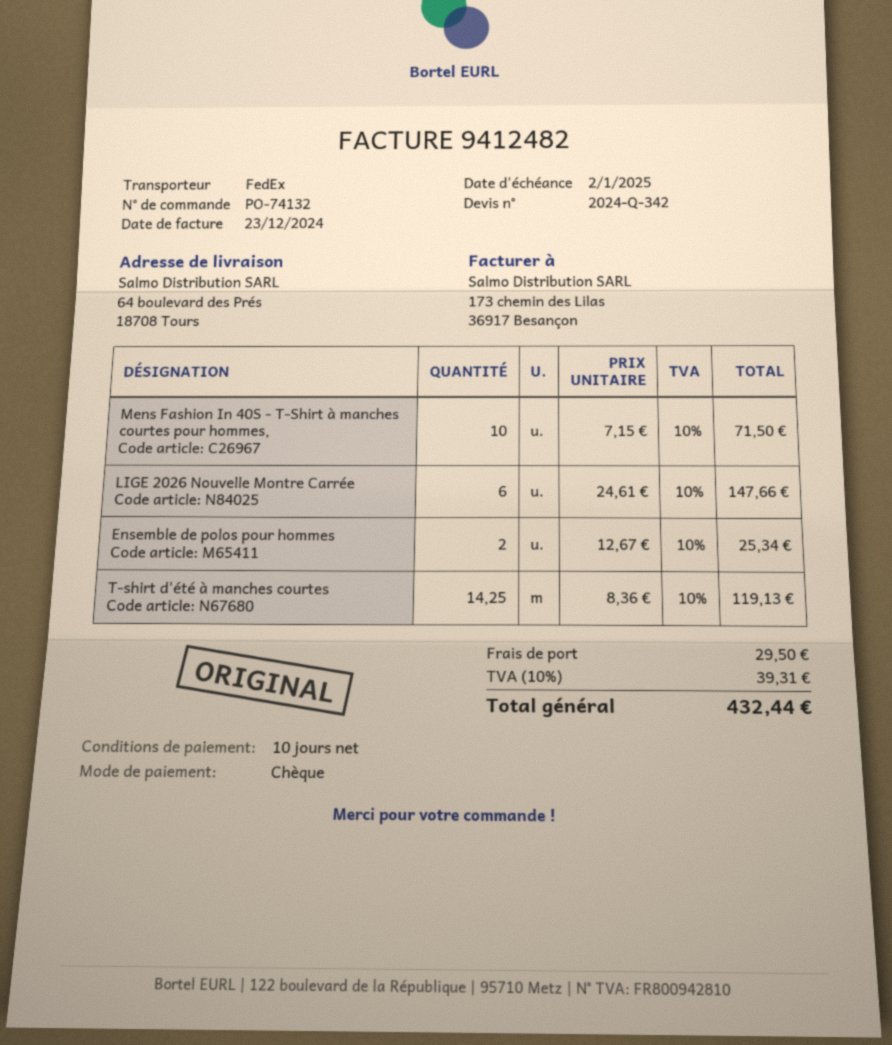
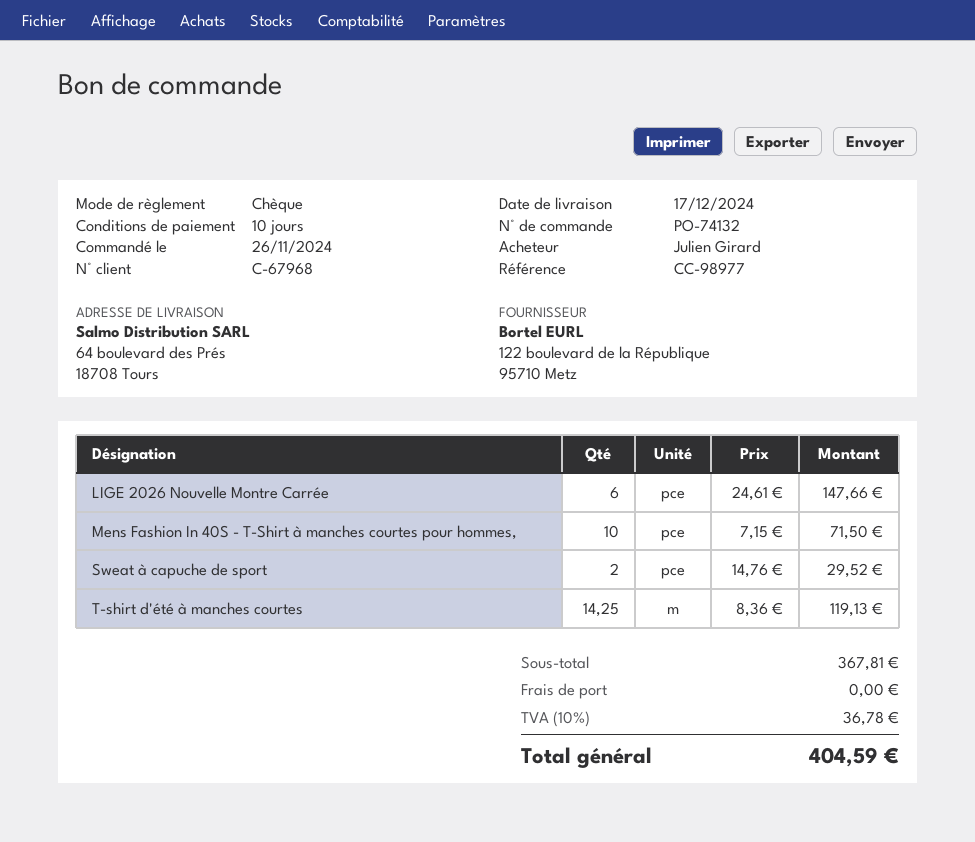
Ensemble de polos pour hommes: 2 x 12.67 = 25.34 -> none
Sweat à capuche de sport: none -> 2 x 14.76 = 29.52
shipping: 29.50 -> 0.00
tax: 10% = 39.31 -> 10% = 36.78
total: 432.44 -> 404.59

